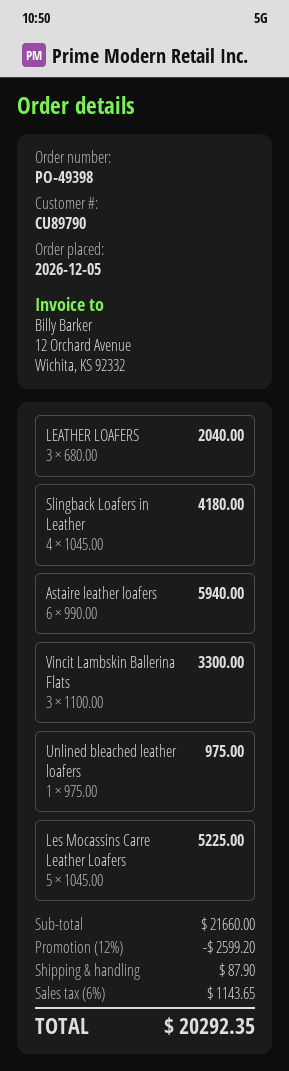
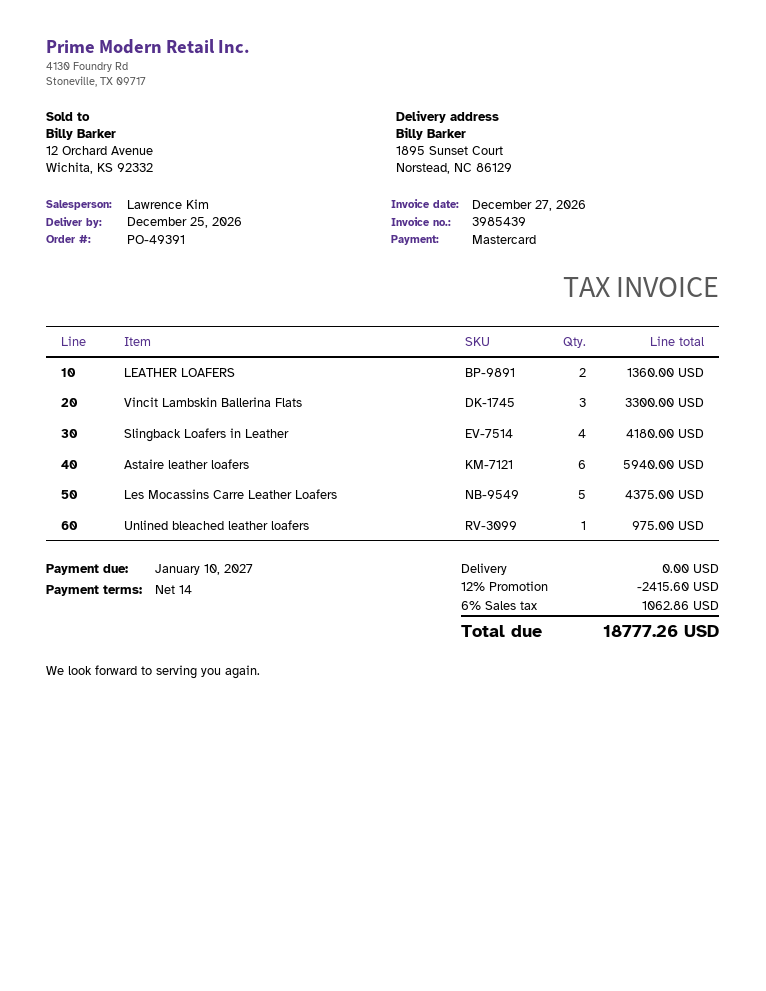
order number: PO-49398 -> PO-49391
LEATHER LOAFERS: 3 for 2040.00 -> 2 for 1360.00
Les Mocassins Carre Leather Loafers: 5 for 5225.00 -> 5 for 4375.00
discount: 12% = 2599.20 -> 12% = 2415.60
shipping: 87.90 -> 0.00
tax: 6% = 1143.65 -> 6% = 1062.86
total: 20292.35 -> 18777.26

